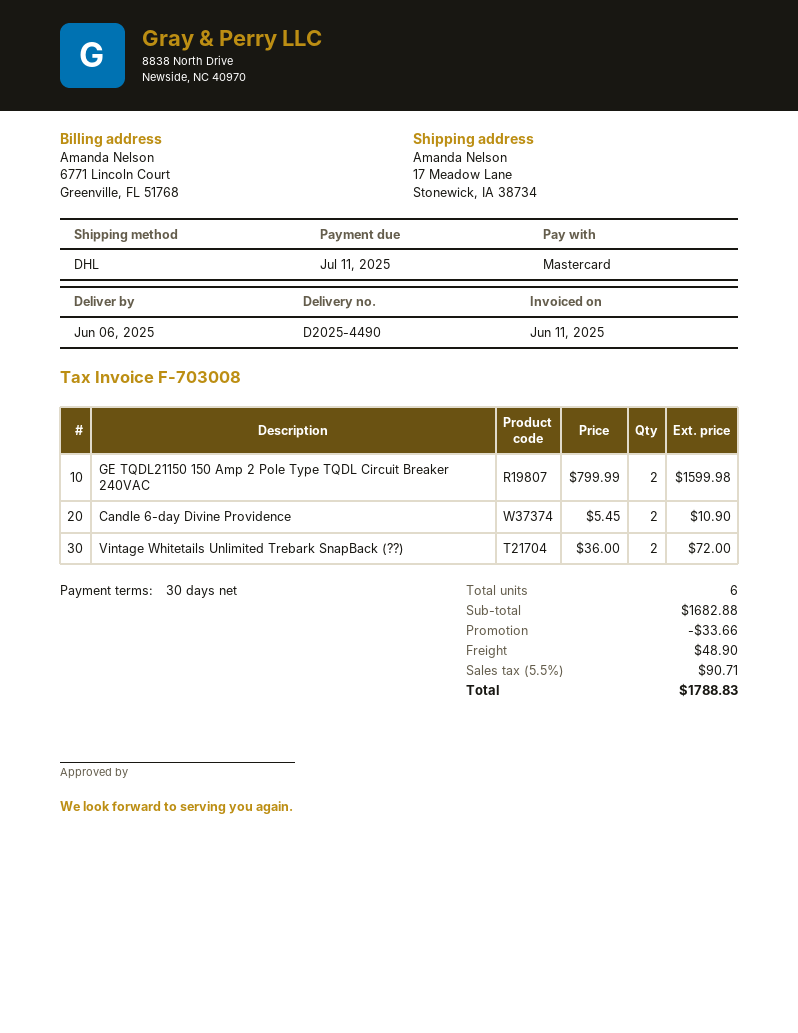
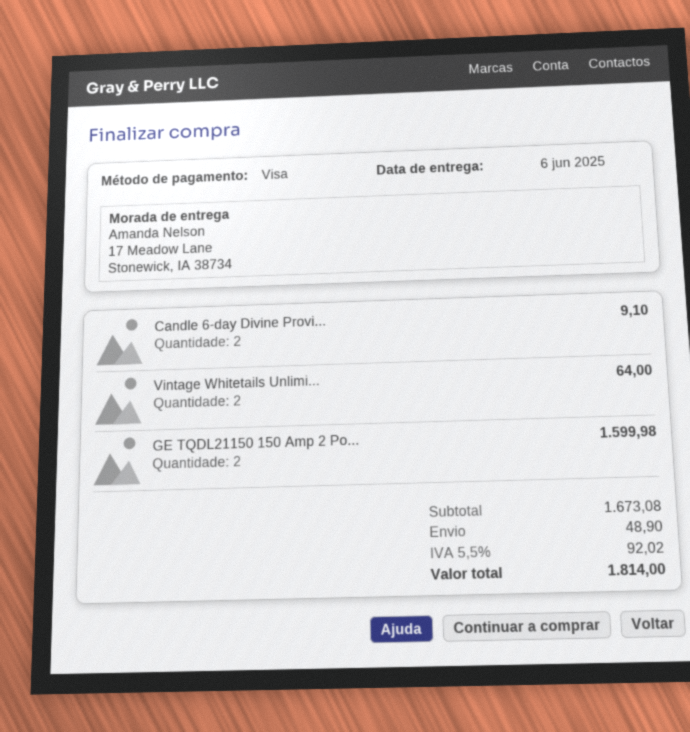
payment method: Mastercard -> Visa
Candle 6-day Divine Providence: 2 for 10.90 -> 2 for 9.10
Vintage Whitetails Unlimited Trebark SnapBack (??): 2 for 72.00 -> 2 for 64.00
subtotal: 1682.88 -> 1673.08
discount: 33.66 -> none
tax: 5.5% = 90.71 -> 5.5% = 92.02
total: 1788.83 -> 1814.00

